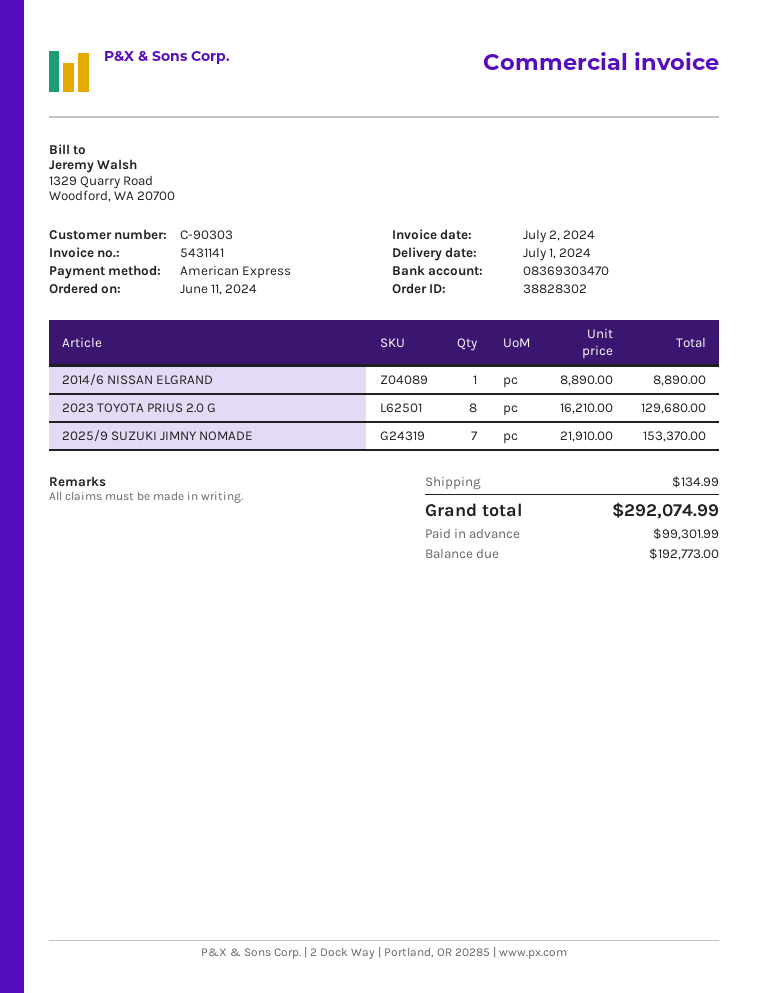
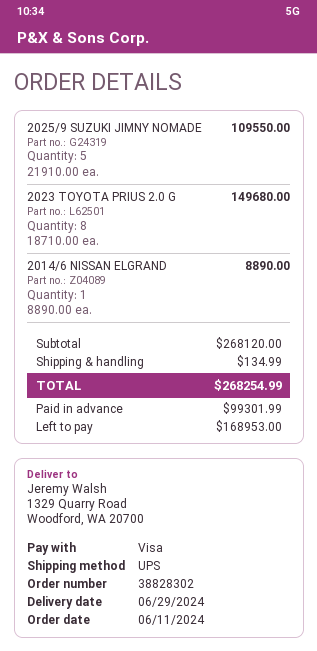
delivery date: 2024-07-01 -> 2024-06-29
payment method: American Express -> Visa
2023 TOYOTA PRIUS 2.0 G: 8 x 16210.00 = 129680.00 -> 8 x 18710.00 = 149680.00
2025/9 SUZUKI JIMNY NOMADE: 7 x 21910.00 = 153370.00 -> 5 x 21910.00 = 109550.00
total: 292074.99 -> 268254.99
balance: 192773.00 -> 168953.00

